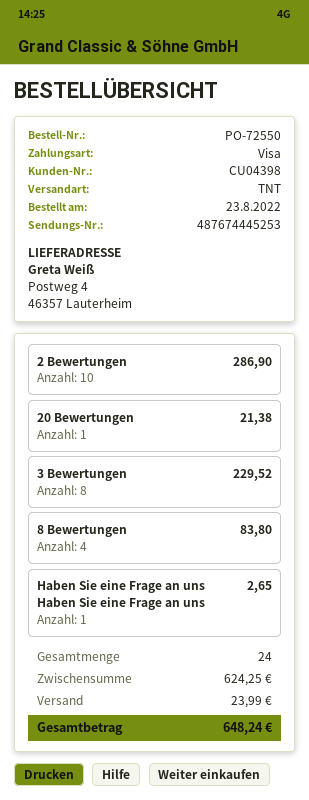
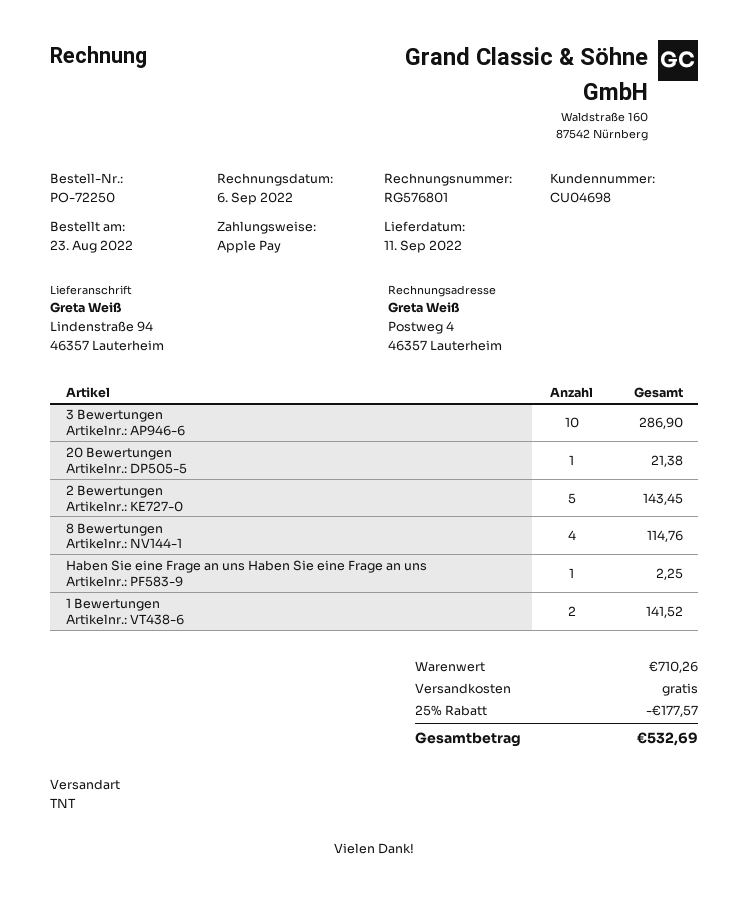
order number: PO-72550 -> PO-72250
customer number: CU04398 -> CU04698
payment method: Visa -> Apple Pay
ship to: Postweg 4, 46357 Lauterheim -> Lindenstraße 94, 46357 Lauterheim
2 Bewertungen: 10 for 286.90 -> 5 for 143.45
3 Bewertungen: 8 for 229.52 -> 10 for 286.90
8 Bewertungen: 4 for 83.80 -> 4 for 114.76
Haben Sie eine Frage an uns Haben Sie eine Frage an uns: 1 for 2.65 -> 1 for 2.25
1 Bewertungen: none -> 2 for 141.52
subtotal: 624.25 -> 710.26
discount: none -> 25% = 177.57
shipping: 23.99 -> 0.00
total: 648.24 -> 532.69

